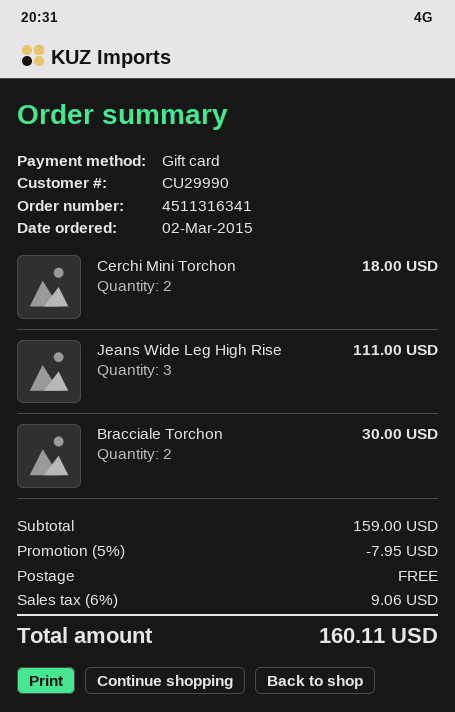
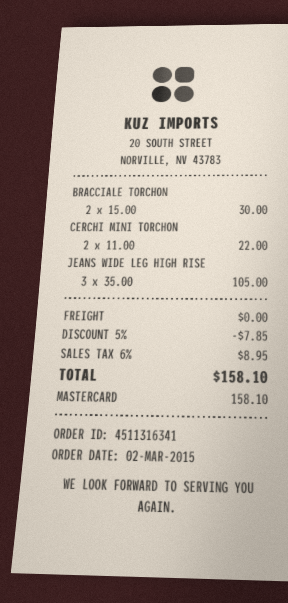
payment method: gift card -> Mastercard
Cerchi Mini Torchon: 2 for 18.00 -> 2 for 22.00
Jeans Wide Leg High Rise: 3 for 111.00 -> 3 for 105.00
discount: 5% = 7.95 -> 5% = 7.85
tax: 6% = 9.06 -> 6% = 8.95
total: 160.11 -> 158.10

